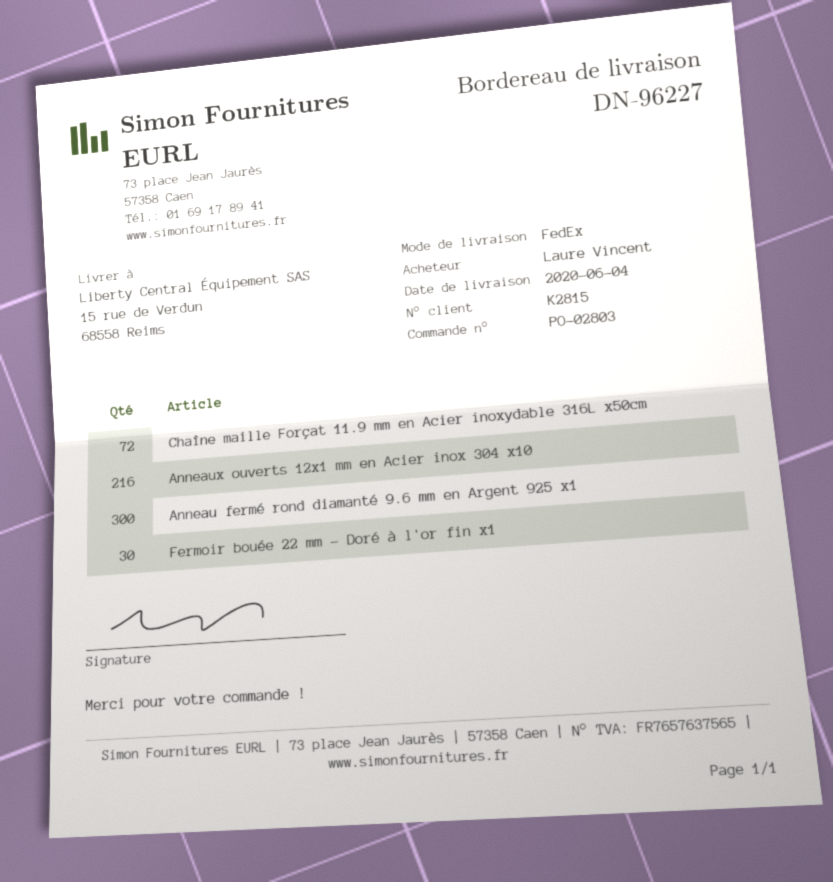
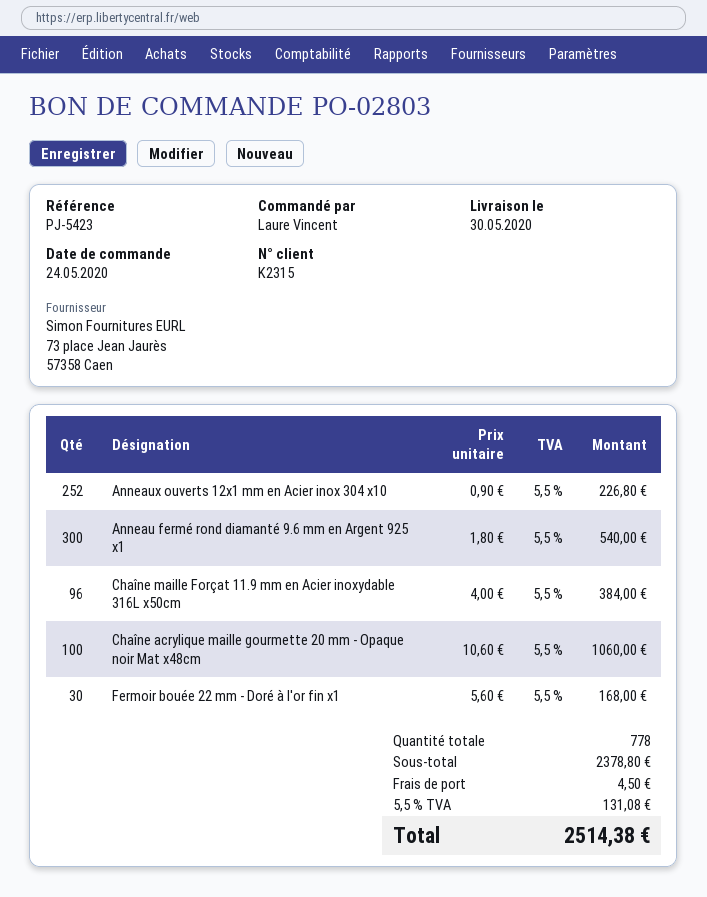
delivery date: 2020-06-04 -> 2020-05-30
customer number: K2815 -> K2315
Chaîne maille Forçat 11.9 mm en Acier inoxydable 316L x50cm: 72 -> 96
Anneaux ouverts 12x1 mm en Acier inox 304 x10: 216 -> 252
Chaîne acrylique maille gourmette 20 mm - Opaque noir Mat x48cm: none -> 100

